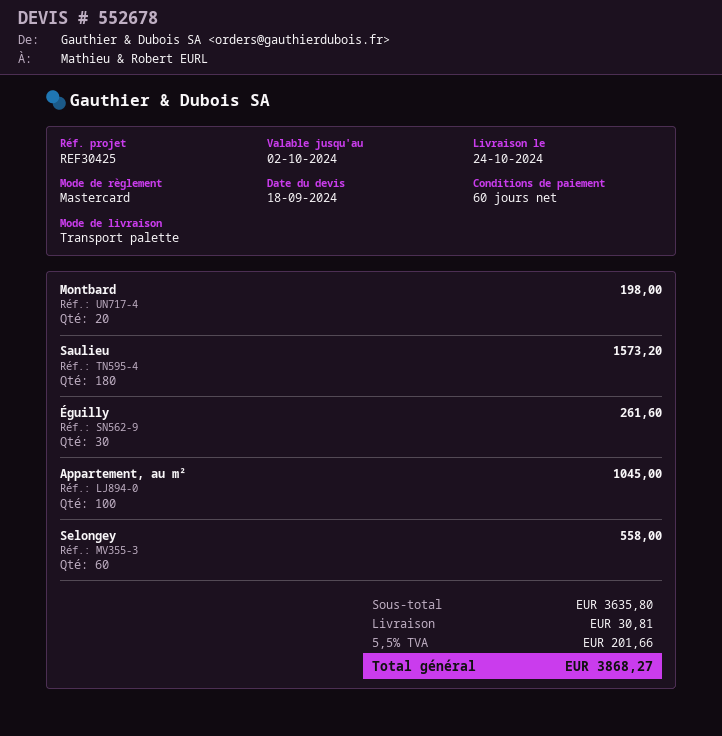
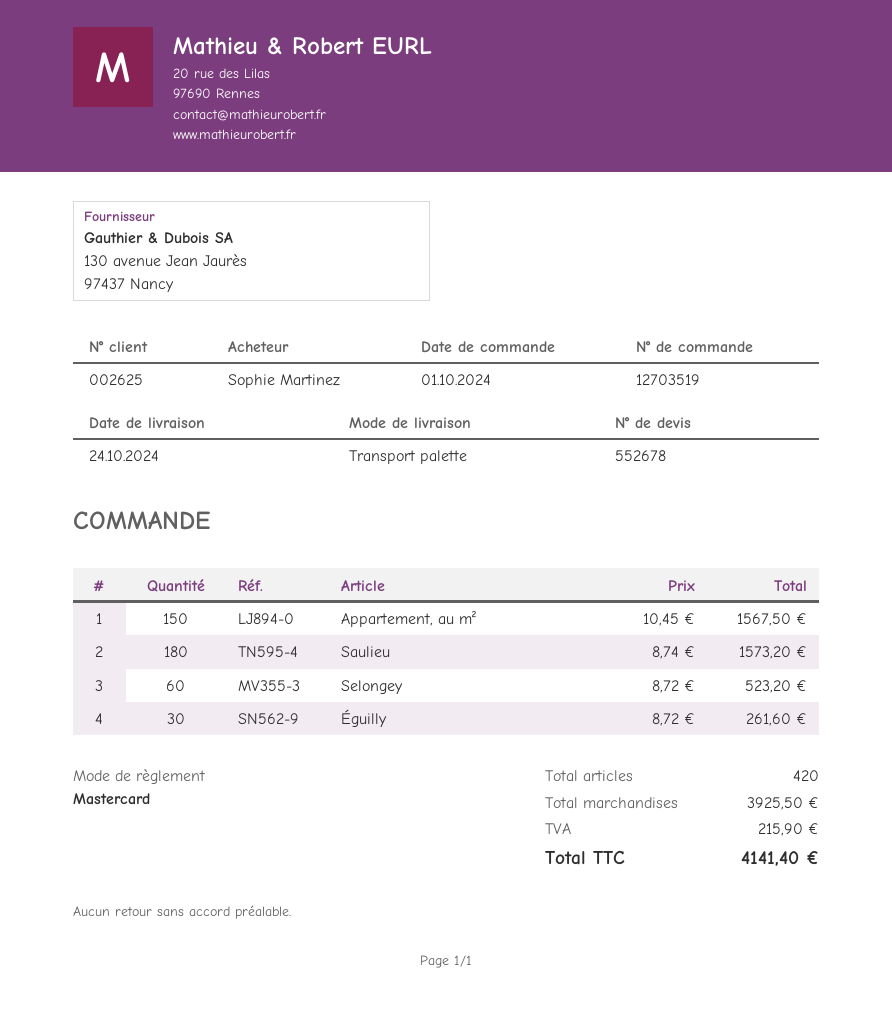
Montbard: 20 for 198.00 -> none
Appartement, au m²: 100 for 1045.00 -> 150 for 1567.50
Selongey: 60 for 558.00 -> 60 for 523.20
subtotal: 3635.80 -> 3925.50
shipping: 30.81 -> none
tax: 201.66 -> 215.90
total: 3868.27 -> 4141.40

